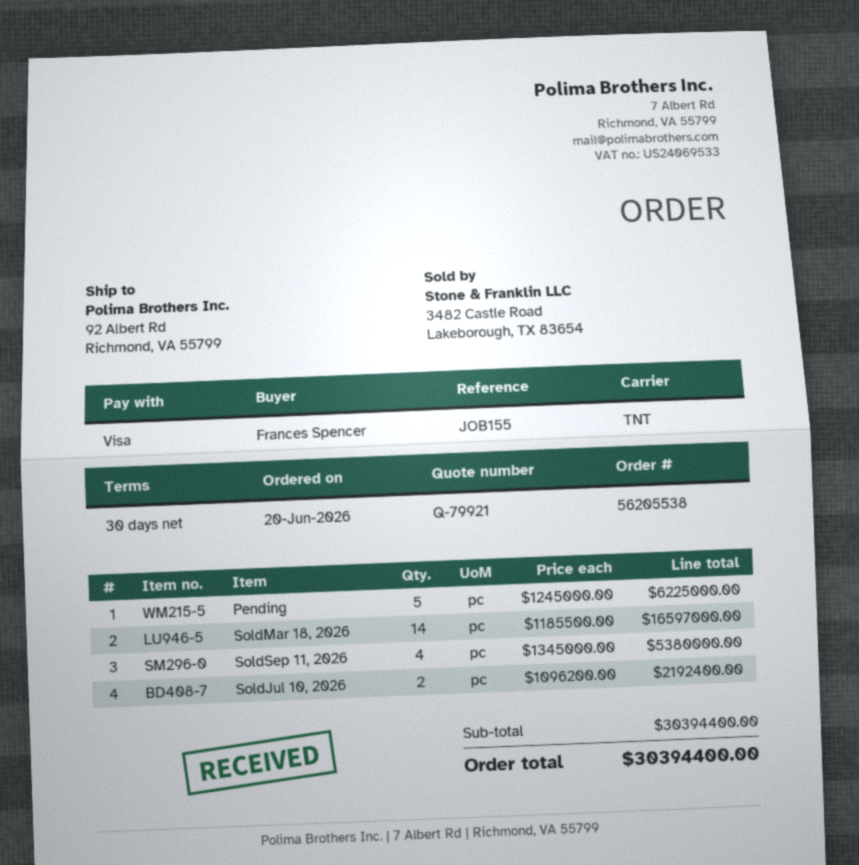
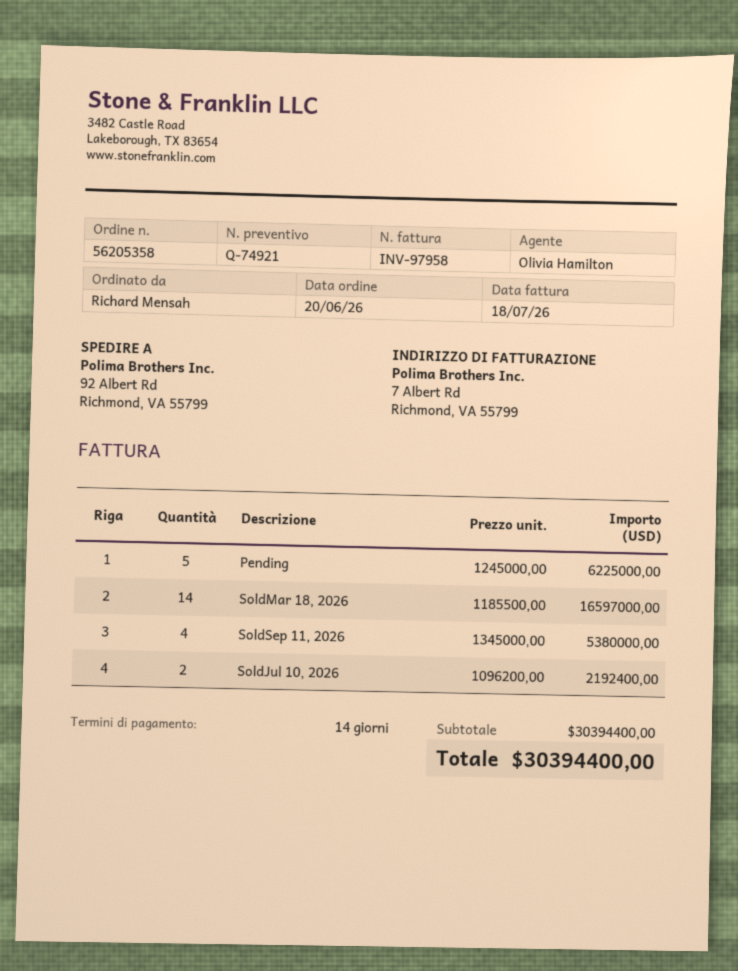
quote number: Q-79921 -> Q-74921
order number: 56205538 -> 56205358
payment terms: 30 days -> 14 days
ordered by: Frances Spencer -> Richard Mensah

